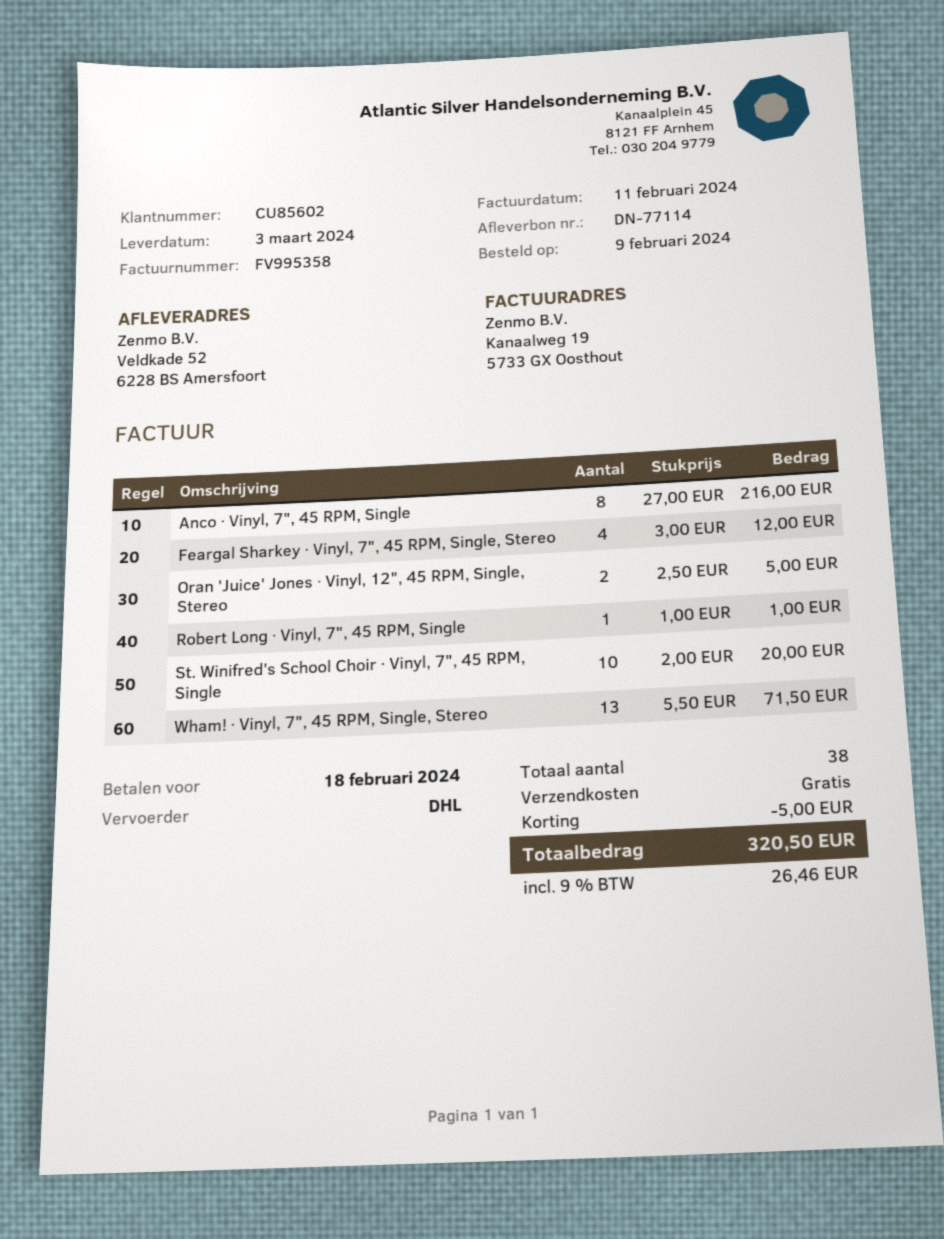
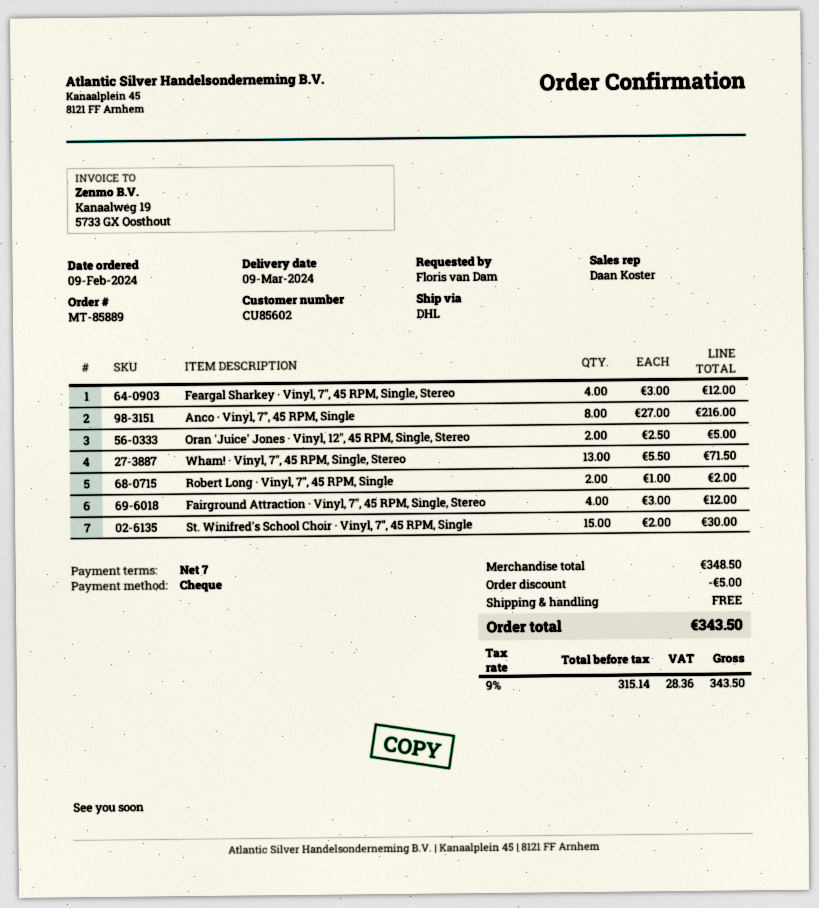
delivery date: 2024-03-03 -> 2024-03-09
Robert Long · Vinyl, 7", 45 RPM, Single: 1 x 1.00 = 1.00 -> 2 x 1.00 = 2.00
St. Winifred's School Choir · Vinyl, 7", 45 RPM, Single: 10 x 2.00 = 20.00 -> 15 x 2.00 = 30.00
Fairground Attraction · Vinyl, 7", 45 RPM, Single, Stereo: none -> 4 x 3.00 = 12.00
tax: 9% = 26.46 -> 9% = 28.36
total: 320.50 -> 343.50

